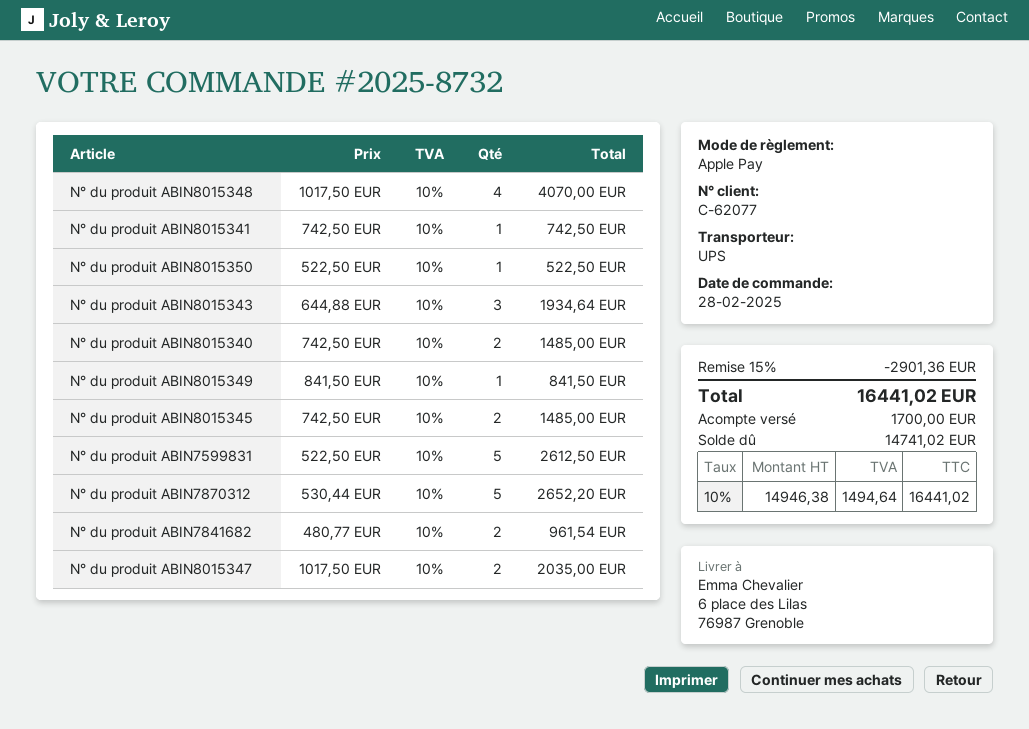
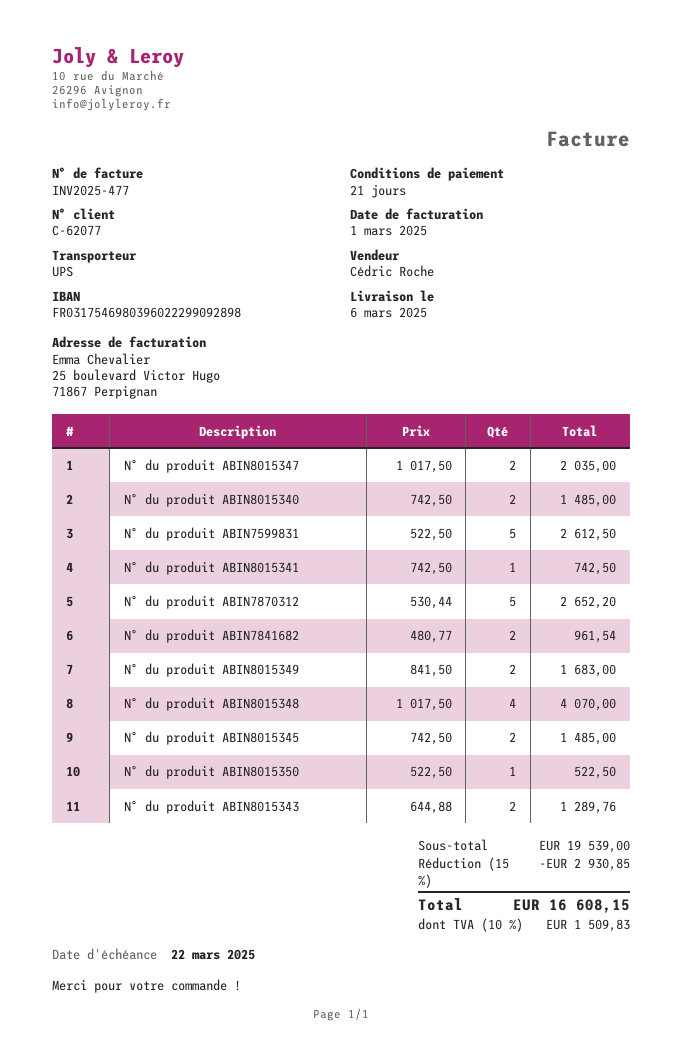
N° du produit ABIN8015343: 3 x 644.88 = 1934.64 -> 2 x 644.88 = 1289.76
N° du produit ABIN8015349: 1 x 841.50 = 841.50 -> 2 x 841.50 = 1683.00
discount: 15% = 2901.36 -> 15% = 2930.85
tax: 10% = 1494.64 -> 10% = 1509.83
total: 16441.02 -> 16608.15

